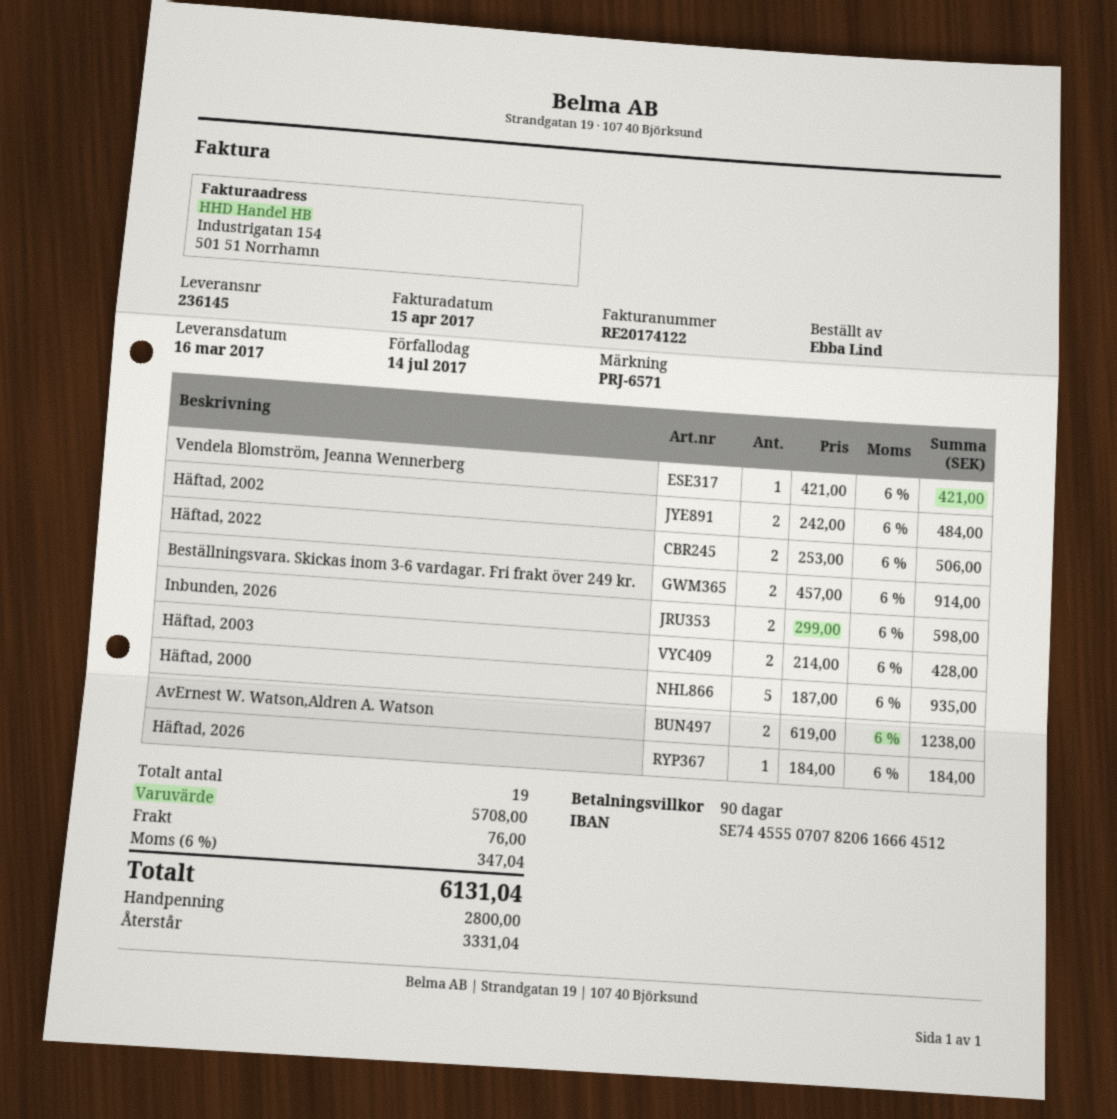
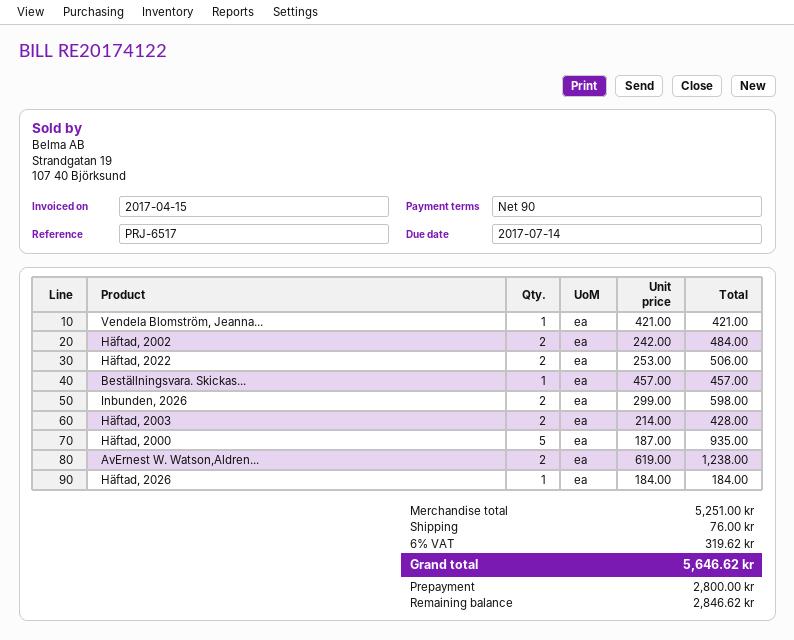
reference: PRJ-6571 -> PRJ-6517
Beställningsvara. Skickas inom 3-6 vardagar. Fri frakt över 249 kr.: 2 x 457.00 = 914.00 -> 1 x 457.00 = 457.00
subtotal: 5708.00 -> 5251.00
tax: 6% = 347.04 -> 6% = 319.62
total: 6131.04 -> 5646.62
balance: 3331.04 -> 2846.62

